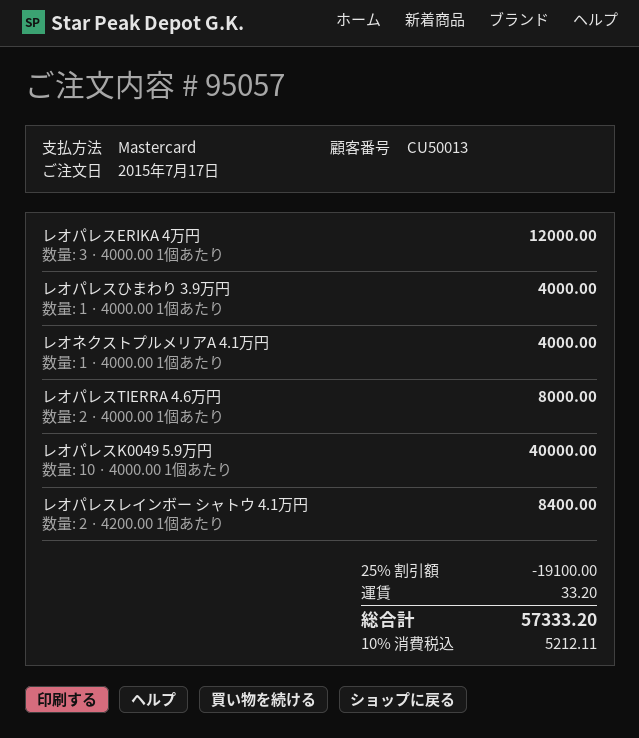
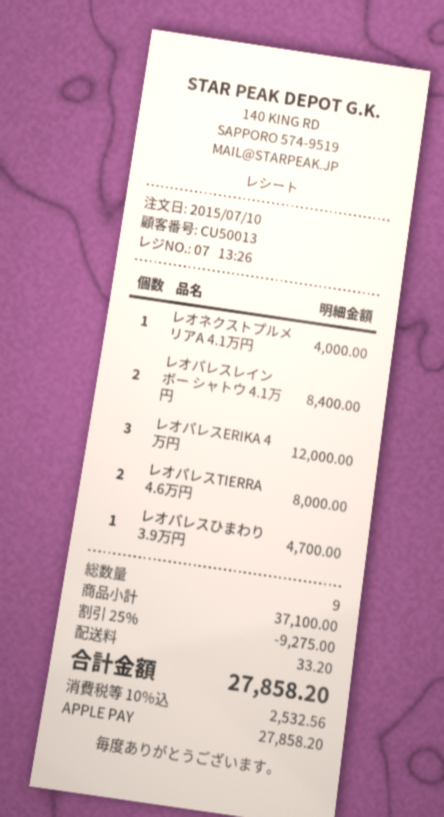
order date: 2015-07-17 -> 2015-07-10
payment method: Mastercard -> Apple Pay
レオパレスひまわり 3.9万円: 1 for 4000.00 -> 1 for 4700.00
レオパレスK0049 5.9万円: 10 for 40000.00 -> none
discount: 25% = 19100.00 -> 25% = 9275.00
tax: 10% = 5212.11 -> 10% = 2532.56
total: 57333.20 -> 27858.20

